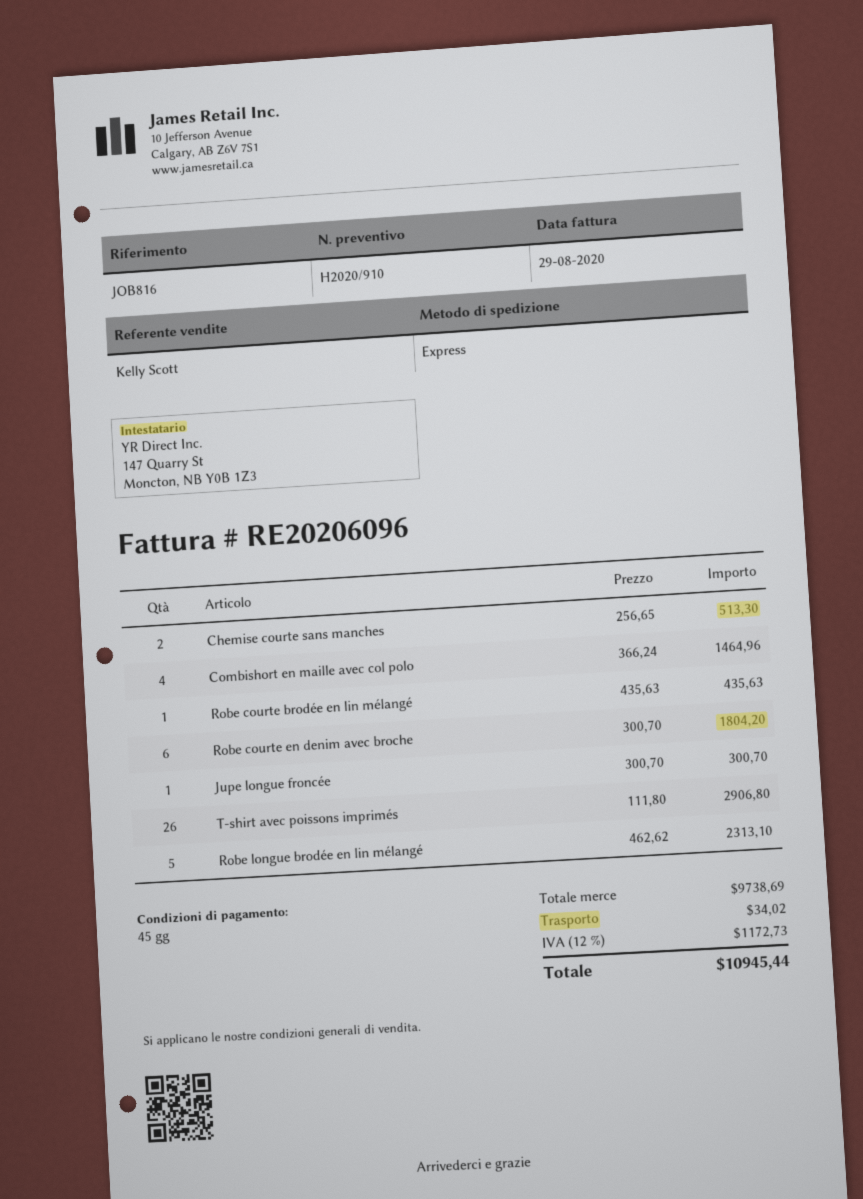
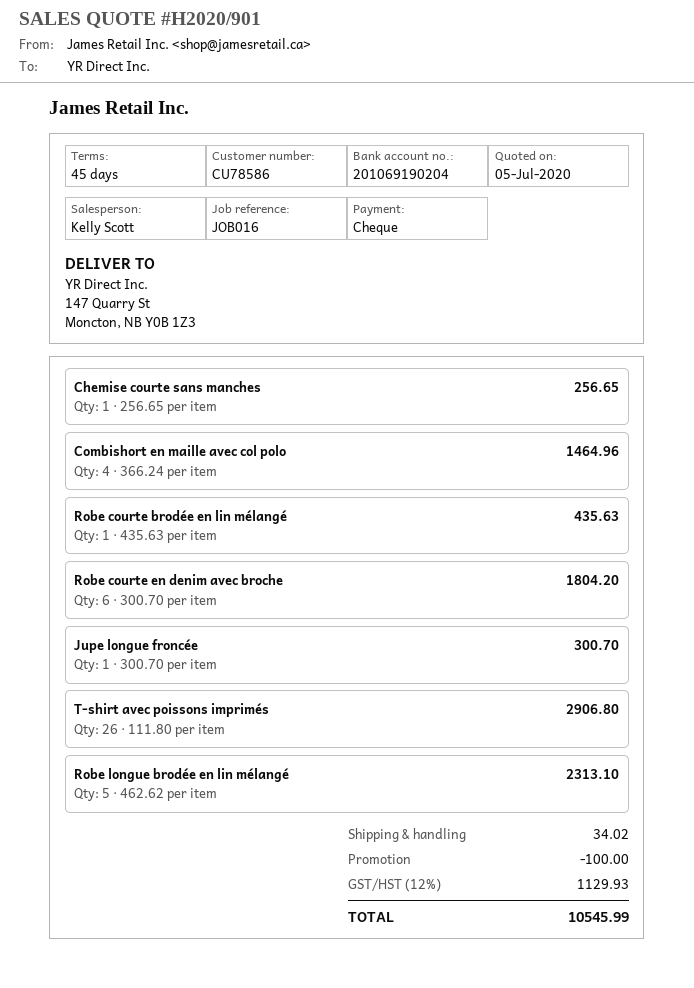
quote number: H2020/910 -> H2020/901
reference: JOB816 -> JOB016
Chemise courte sans manches: 2 x 256.65 = 513.30 -> 1 x 256.65 = 256.65
discount: none -> 100.00
tax: 12% = 1172.73 -> 12% = 1129.93
total: 10945.44 -> 10545.99

